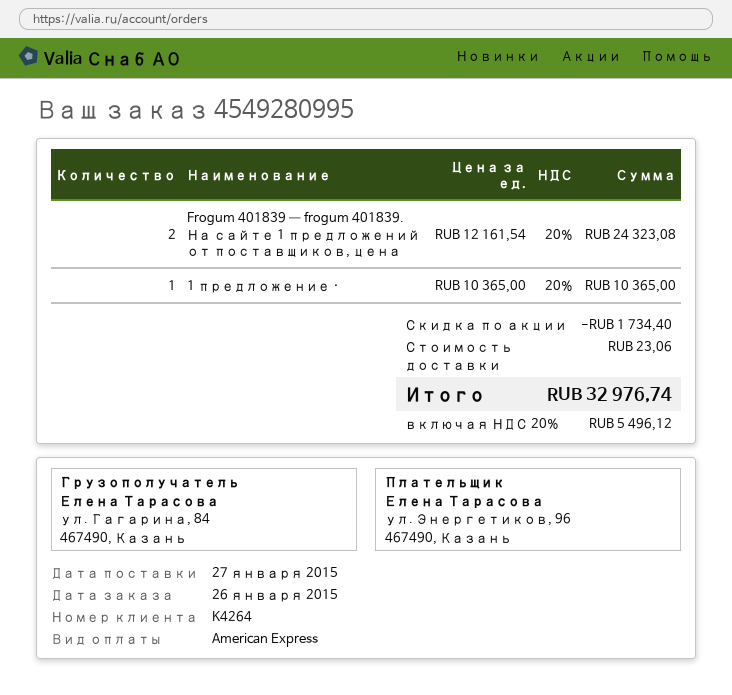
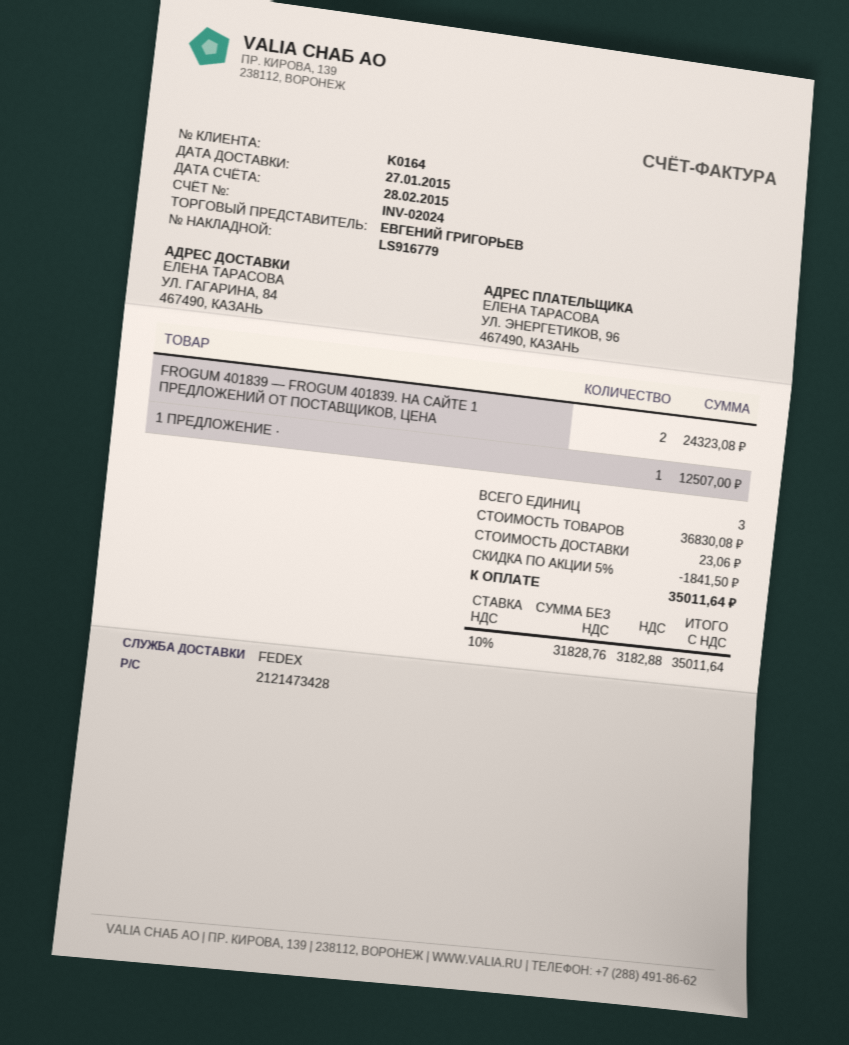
customer number: K4264 -> K0164
1 предложение ·: 1 for 10365.00 -> 1 for 12507.00
discount: 1734.40 -> 1841.50
tax: 20% = 5496.12 -> 10% = 3182.88
total: 32976.74 -> 35011.64

